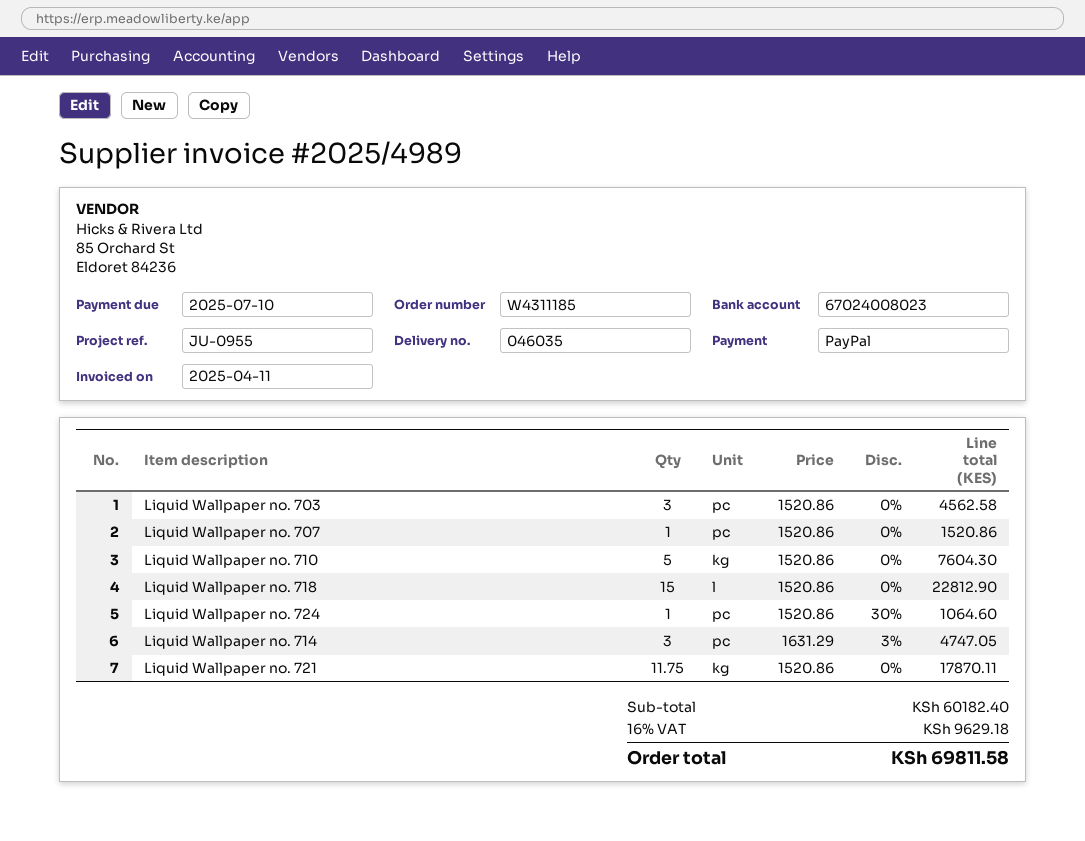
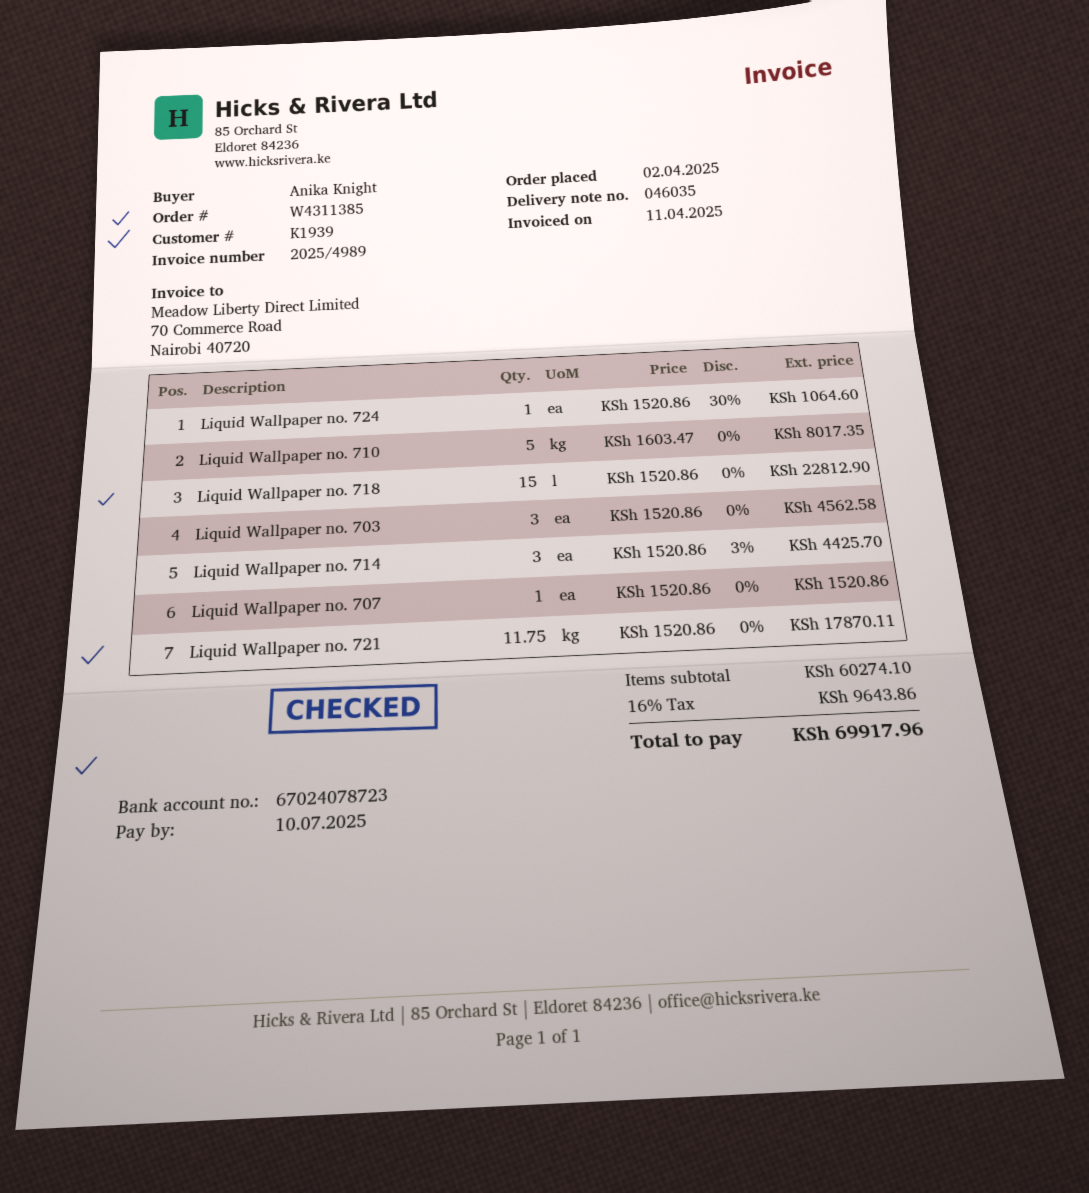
order number: W4311185 -> W4311385
bank account: 67024008023 -> 67024078723
Liquid Wallpaper no. 710: 5 x 1520.86 = 7604.30 -> 5 x 1603.47 = 8017.35
Liquid Wallpaper no. 714: 3 x 1631.29 - 3% = 4747.05 -> 3 x 1520.86 - 3% = 4425.70
subtotal: 60182.40 -> 60274.10
tax: 16% = 9629.18 -> 16% = 9643.86
total: 69811.58 -> 69917.96

